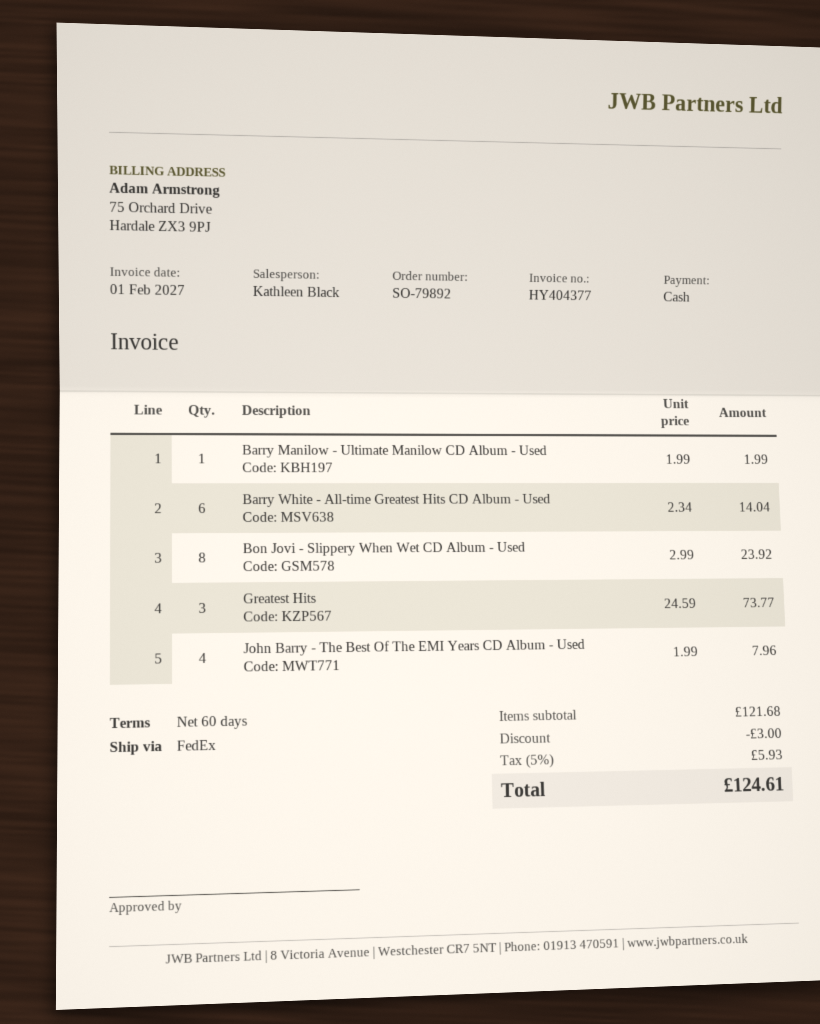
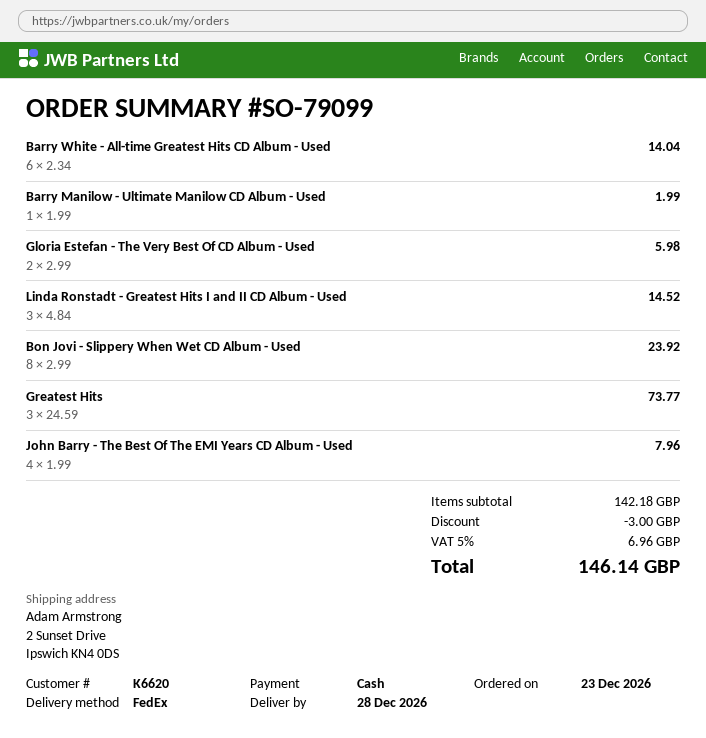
order number: SO-79892 -> SO-79099
Gloria Estefan - The Very Best Of CD Album - Used: none -> 2 x 2.99 = 5.98
Linda Ronstadt - Greatest Hits I and II CD Album - Used: none -> 3 x 4.84 = 14.52
subtotal: 121.68 -> 142.18
tax: 5% = 5.93 -> 5% = 6.96
total: 124.61 -> 146.14

